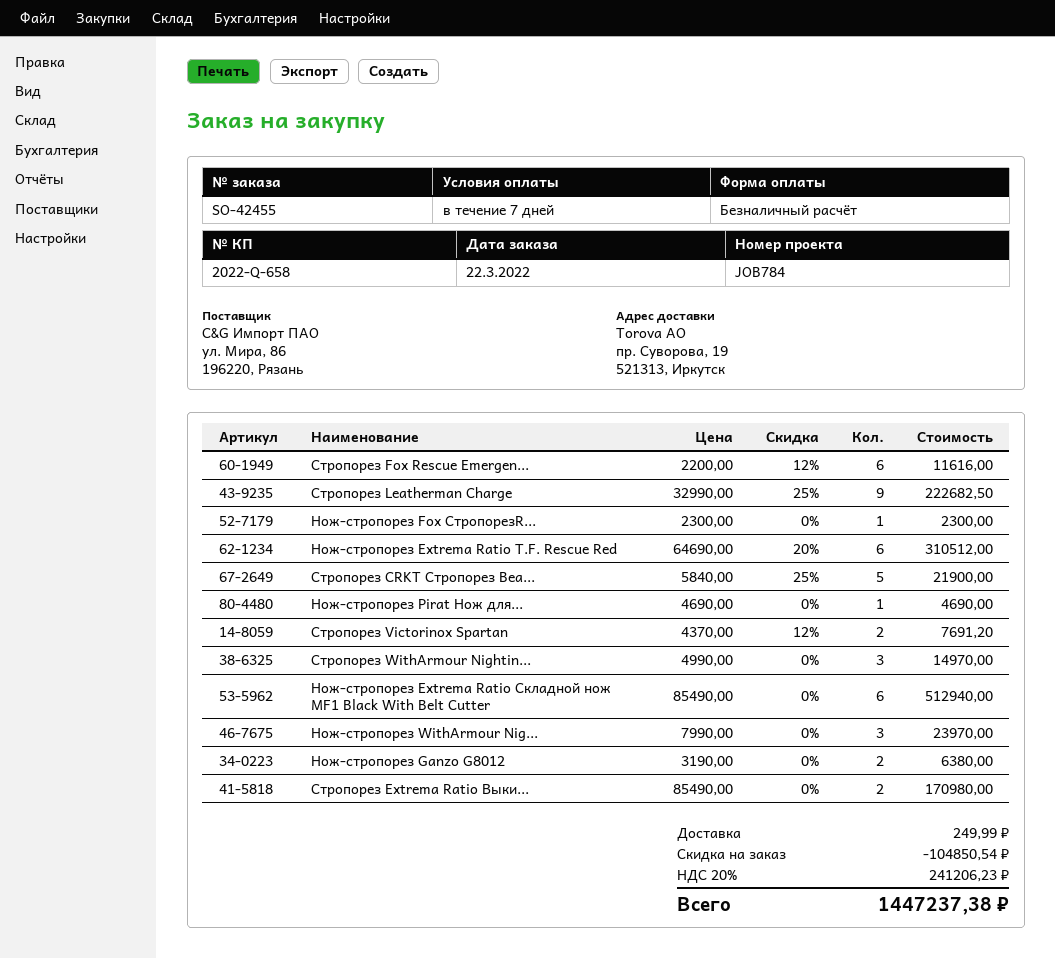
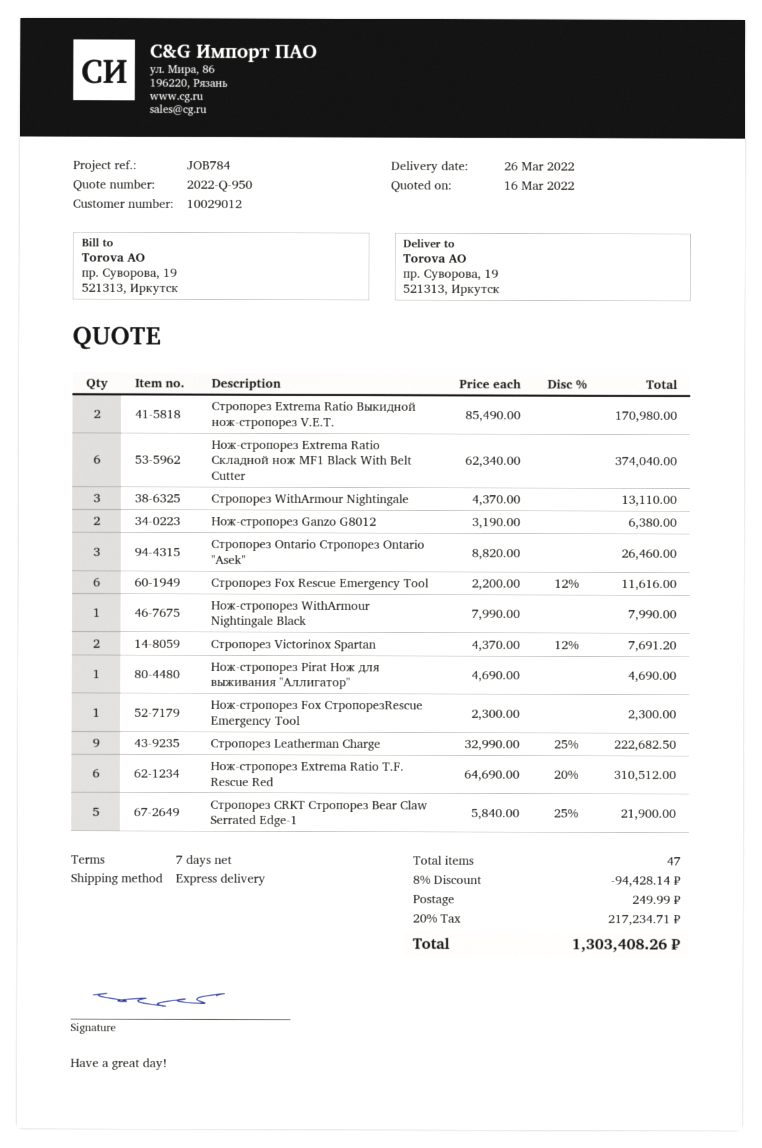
quote number: 2022-Q-658 -> 2022-Q-950
Стропорез WithArmour Nightin...: 3 x 4990.00 = 14970.00 -> 3 x 4370.00 = 13110.00
Нож-стропорез Extrema Ratio Складной нож MF1 Black With Belt Cutter: 6 x 85490.00 = 512940.00 -> 6 x 62340.00 = 374040.00
Нож-стропорез WithArmour Nig...: 3 x 7990.00 = 23970.00 -> 1 x 7990.00 = 7990.00
Стропорез Ontario Стропорез Ontario "Asek": none -> 3 x 8820.00 = 26460.00
discount: 104850.54 -> 94428.14
tax: 20% = 241206.23 -> 20% = 217234.71
total: 1447237.38 -> 1303408.26

